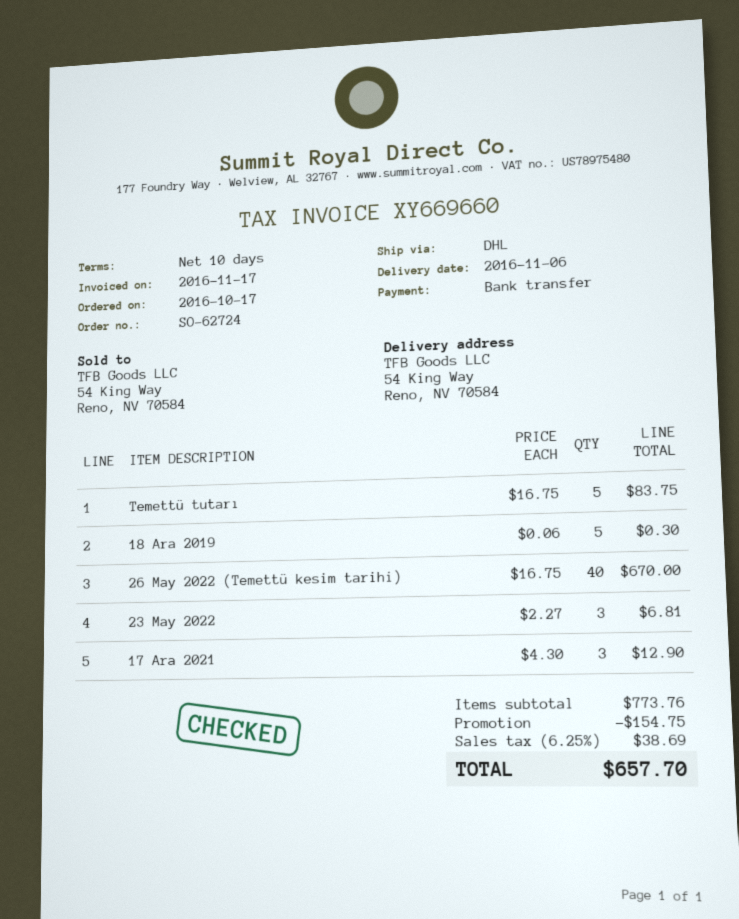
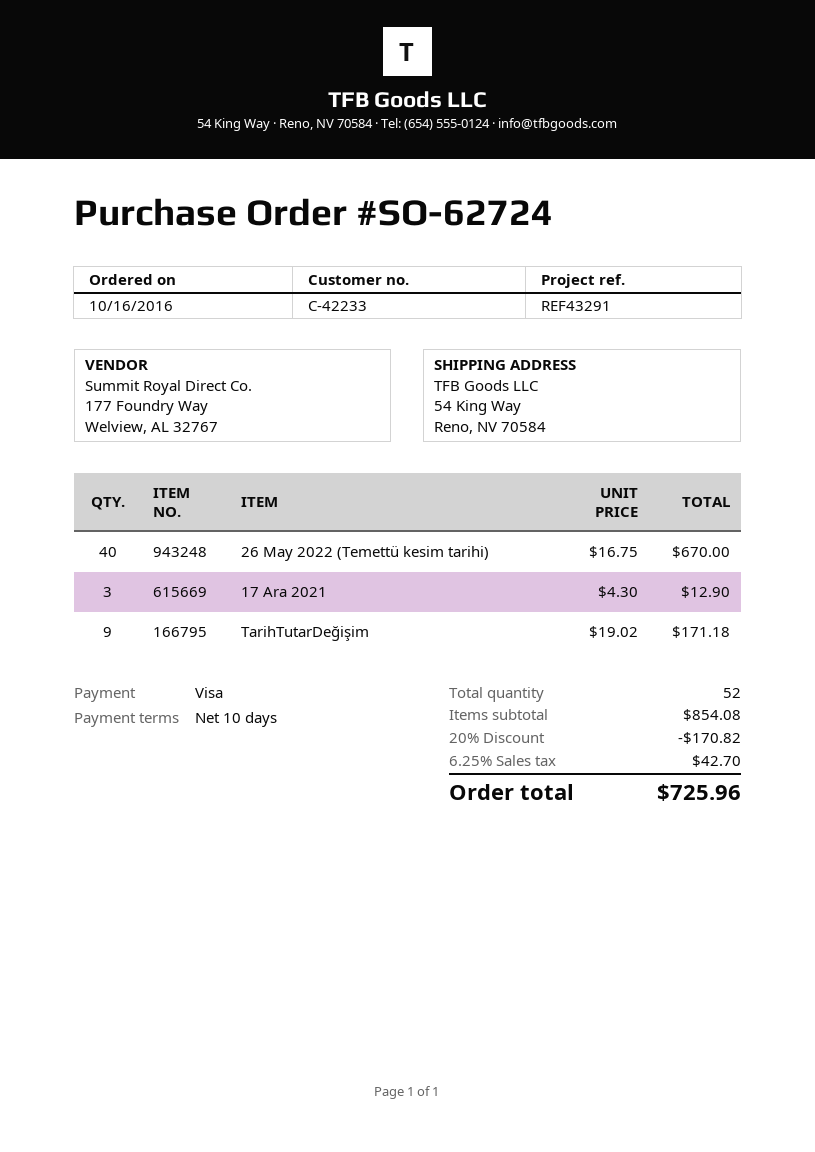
order date: 2016-10-17 -> 2016-10-16
payment method: bank transfer -> Visa
Temettü tutarı: 5 x 16.75 = 83.75 -> none
18 Ara 2019: 5 x 0.06 = 0.30 -> none
23 May 2022: 3 x 2.27 = 6.81 -> none
TarihTutarDeğişim: none -> 9 x 19.02 = 171.18
subtotal: 773.76 -> 854.08
discount: 154.75 -> 170.82
tax: 6.25% = 38.69 -> 6.25% = 42.70
total: 657.70 -> 725.96

